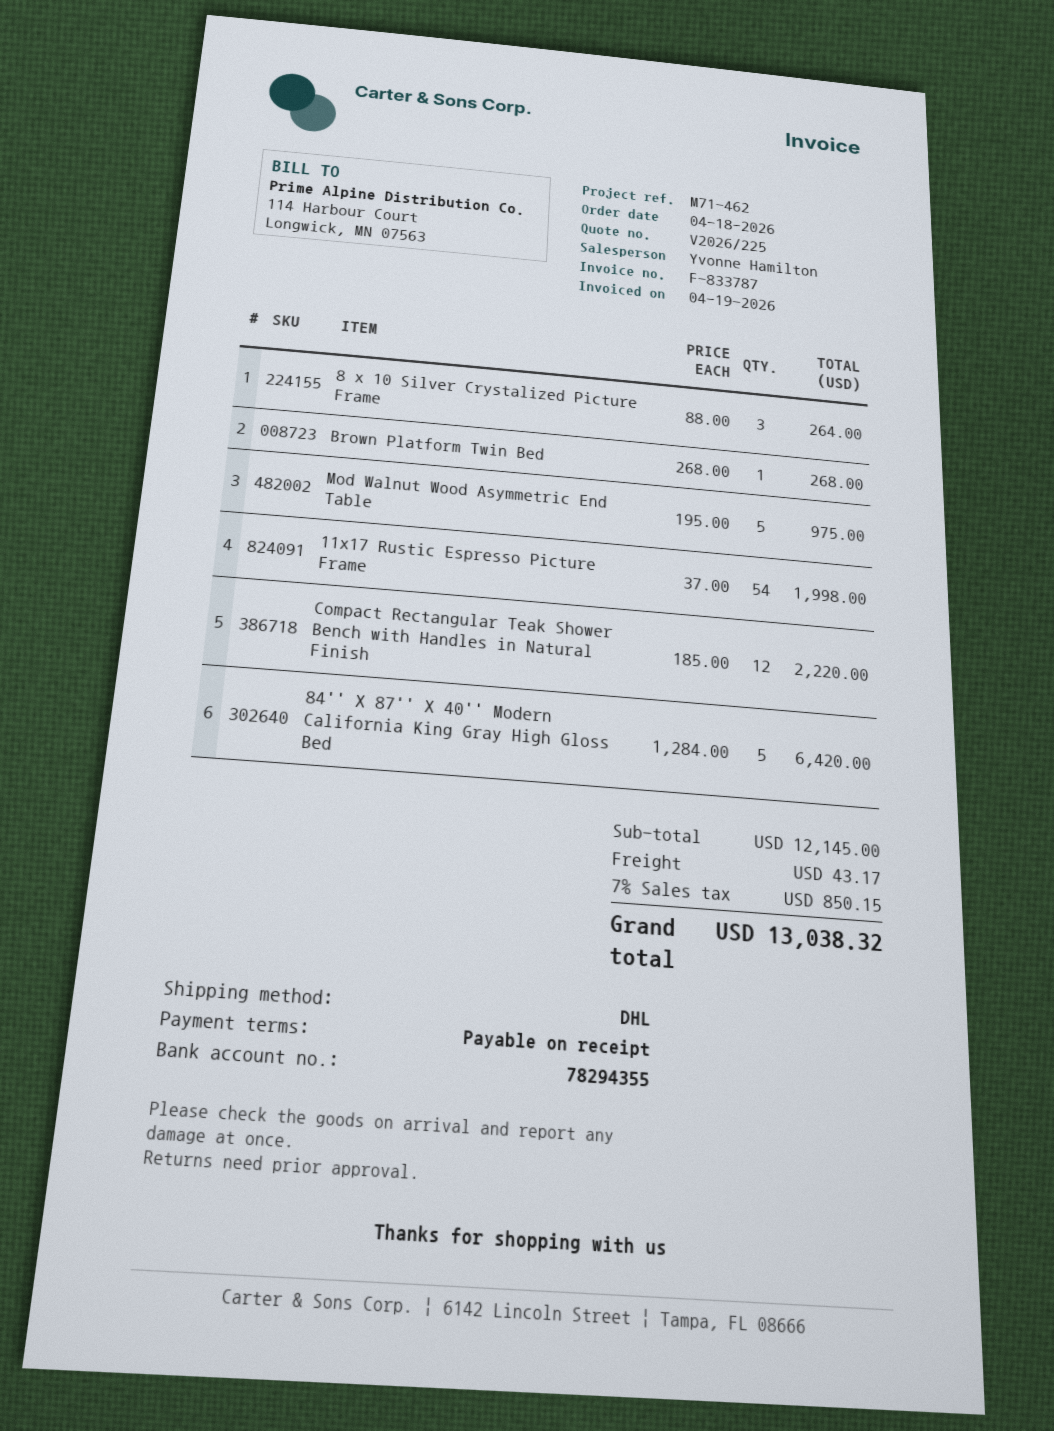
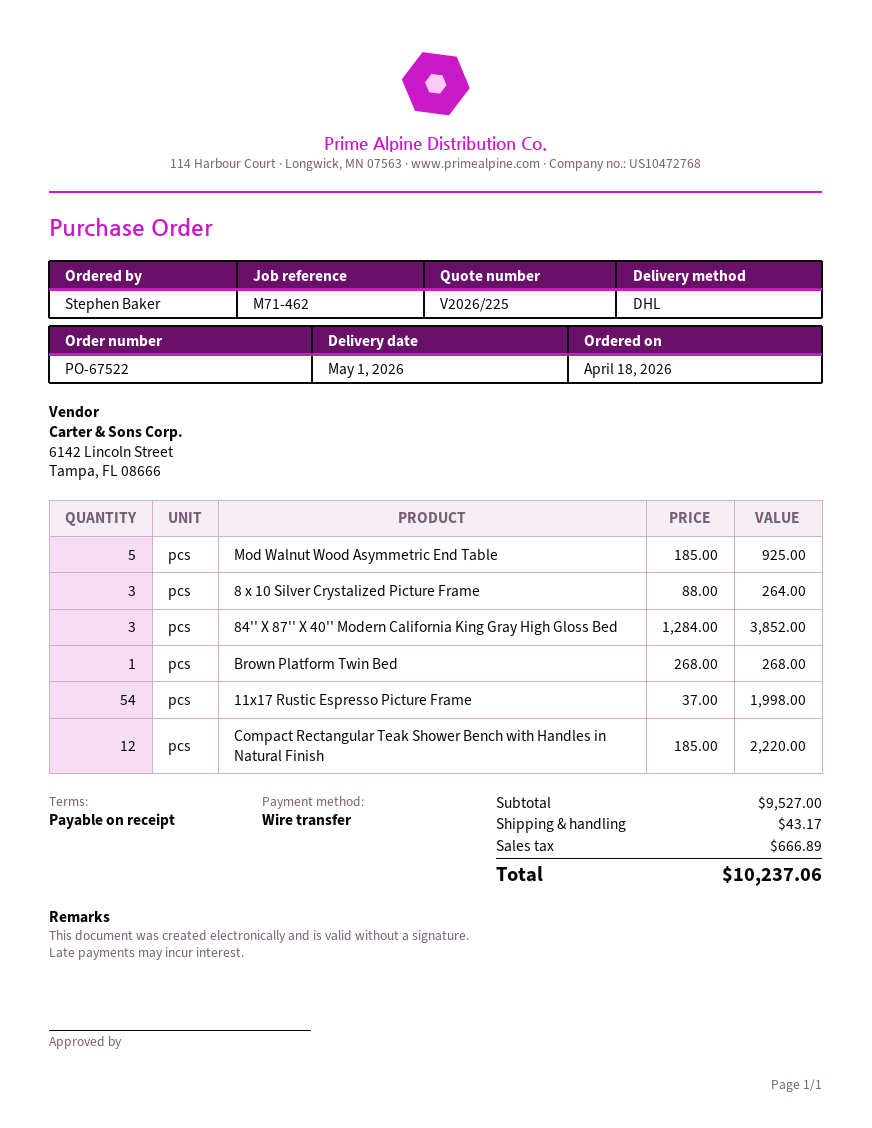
Mod Walnut Wood Asymmetric End Table: 5 x 195.00 = 975.00 -> 5 x 185.00 = 925.00
84'' X 87'' X 40'' Modern California King Gray High Gloss Bed: 5 x 1284.00 = 6420.00 -> 3 x 1284.00 = 3852.00
subtotal: 12145.00 -> 9527.00
tax: 850.15 -> 666.89
total: 13038.32 -> 10237.06

